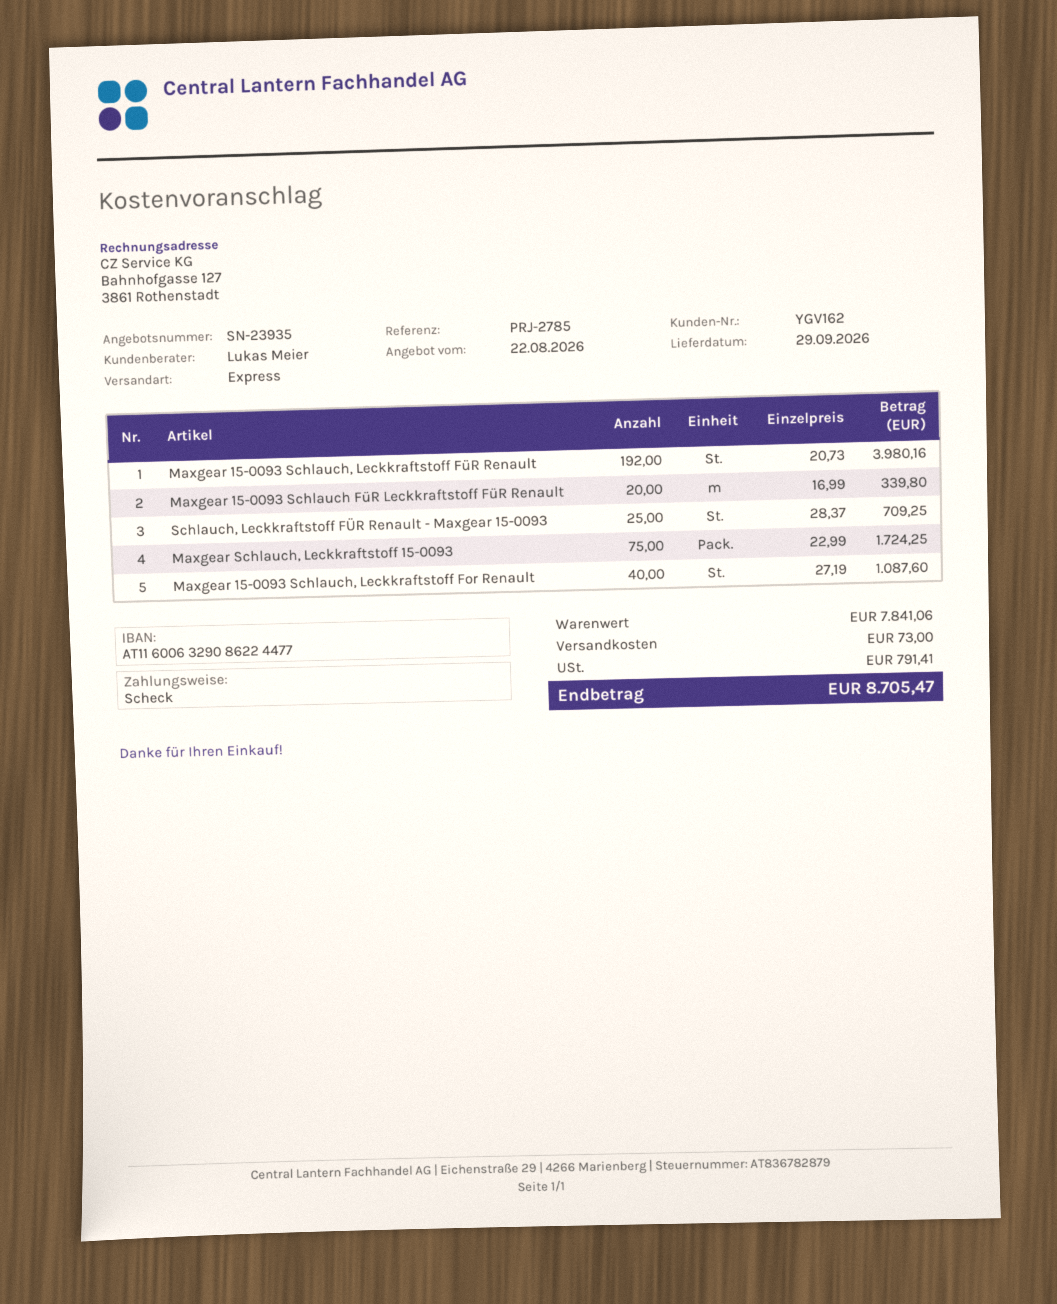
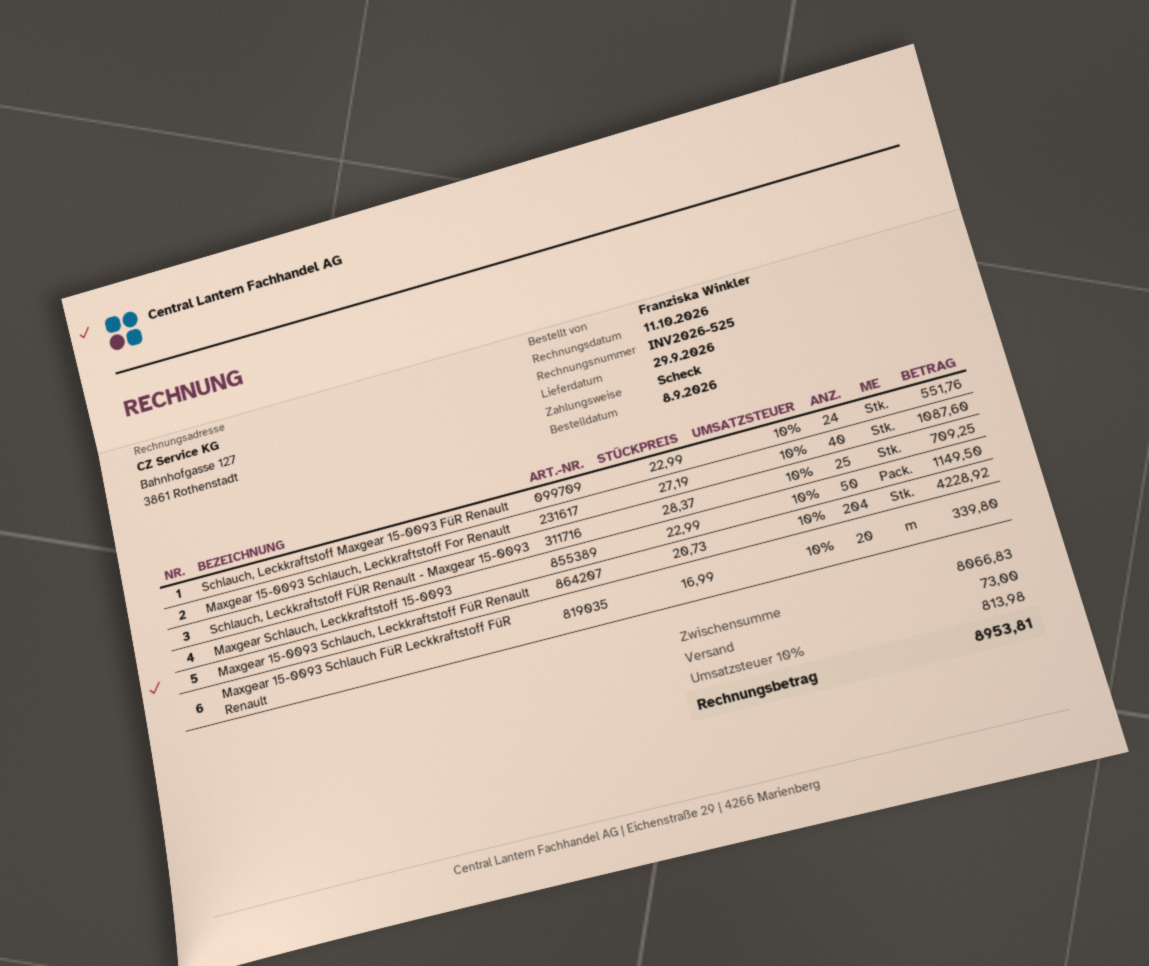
Maxgear 15-0093 Schlauch, Leckkraftstoff FüR Renault: 192 x 20.73 = 3980.16 -> 204 x 20.73 = 4228.92
Maxgear Schlauch, Leckkraftstoff 15-0093: 75 x 22.99 = 1724.25 -> 50 x 22.99 = 1149.50
Schlauch, Leckkraftstoff Maxgear 15-0093 FüR Renault: none -> 24 x 22.99 = 551.76
subtotal: 7841.06 -> 8066.83
tax: 791.41 -> 813.98
total: 8705.47 -> 8953.81

